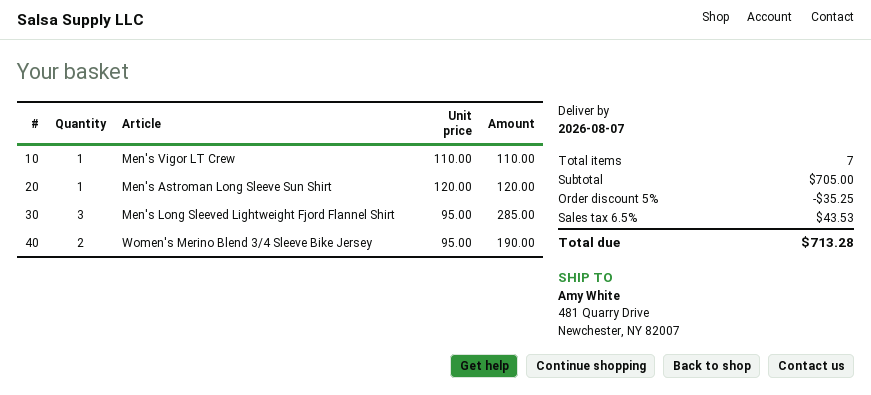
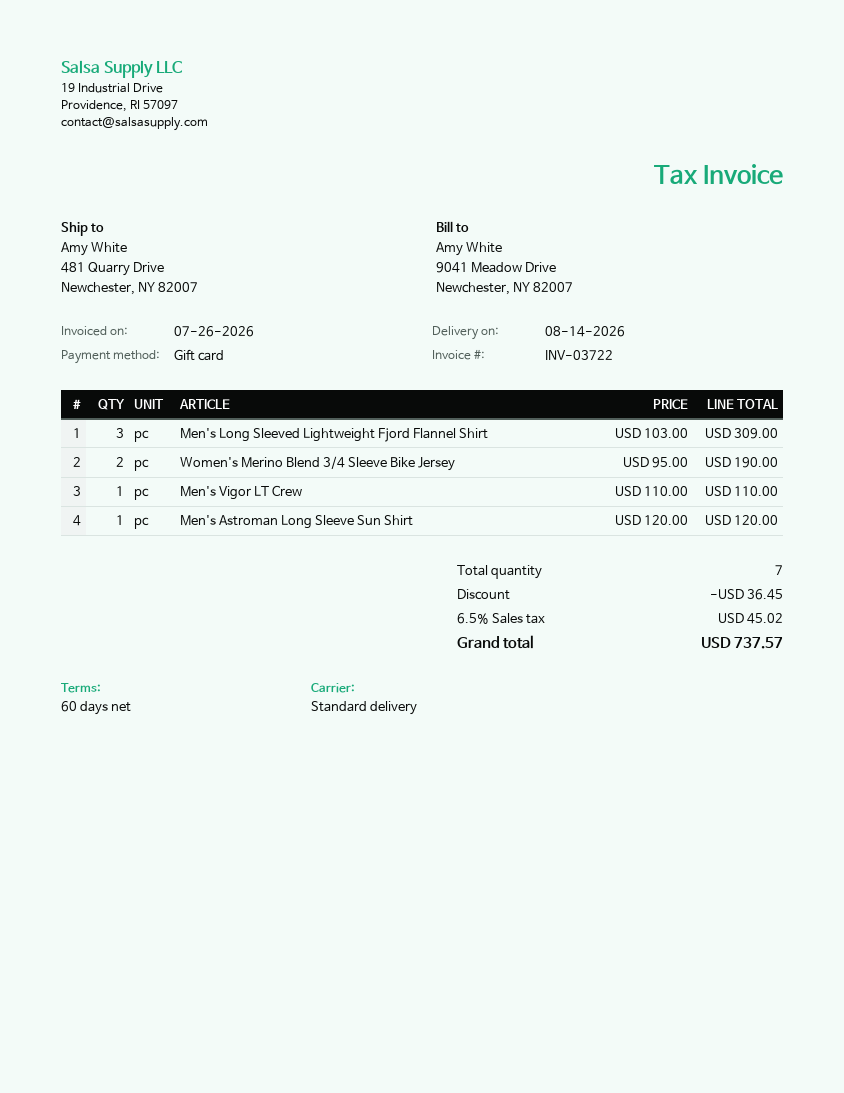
delivery date: 2026-08-07 -> 2026-08-14
Men's Long Sleeved Lightweight Fjord Flannel Shirt: 3 x 95.00 = 285.00 -> 3 x 103.00 = 309.00
discount: 35.25 -> 36.45
tax: 6.5% = 43.53 -> 6.5% = 45.02
total: 713.28 -> 737.57

